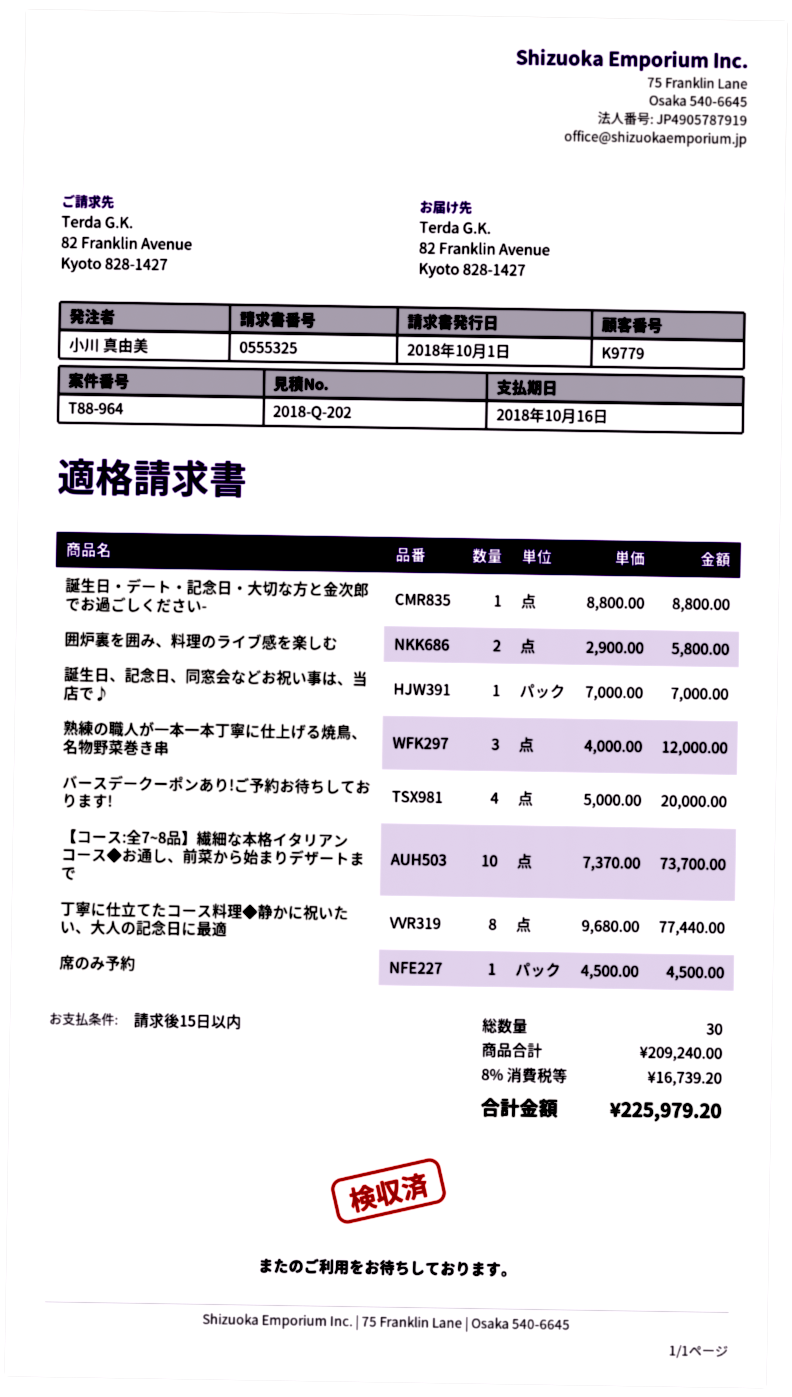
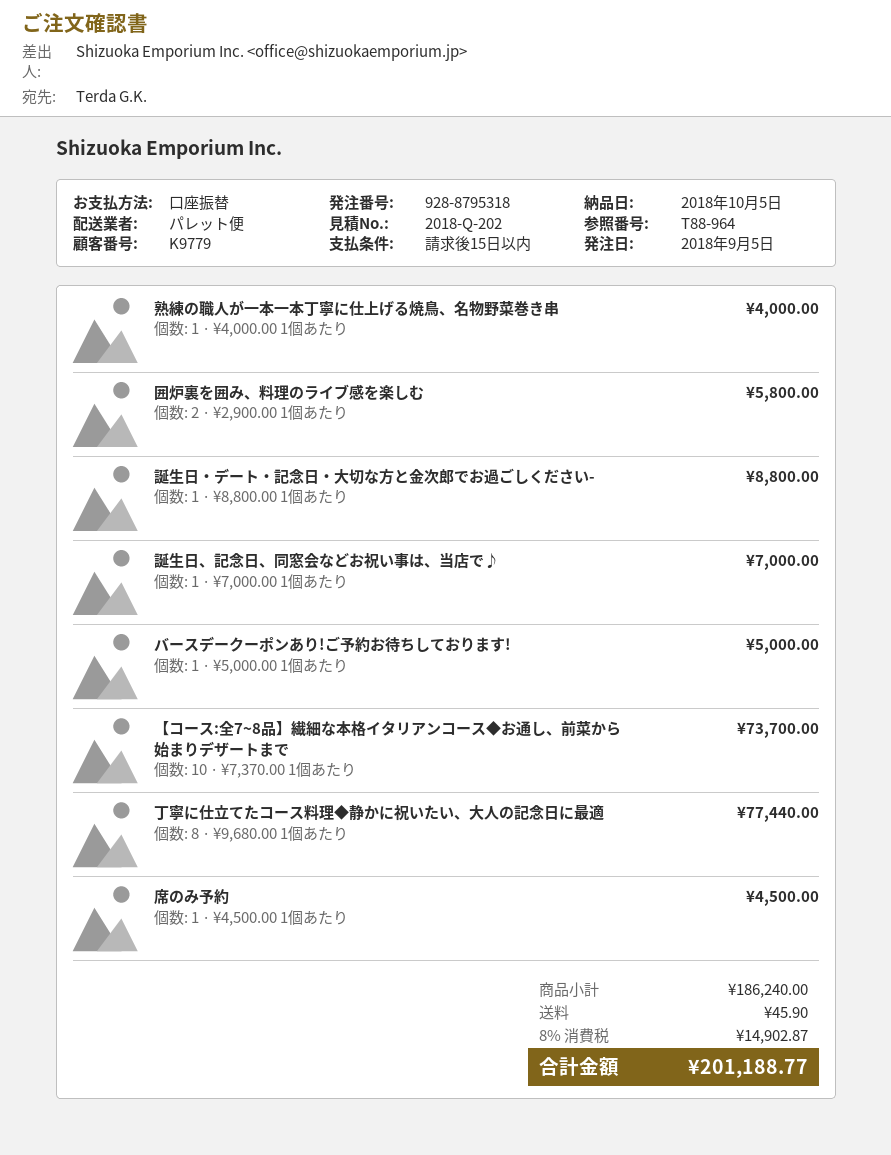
熟練の職人が一本一本丁寧に仕上げる焼鳥、名物野菜巻き串: 3 x 4000.00 = 12000.00 -> 1 x 4000.00 = 4000.00
バースデークーポンあり!ご予約お待ちしております!: 4 x 5000.00 = 20000.00 -> 1 x 5000.00 = 5000.00
subtotal: 209240.00 -> 186240.00
shipping: none -> 45.90
tax: 8% = 16739.20 -> 8% = 14902.87
total: 225979.20 -> 201188.77

